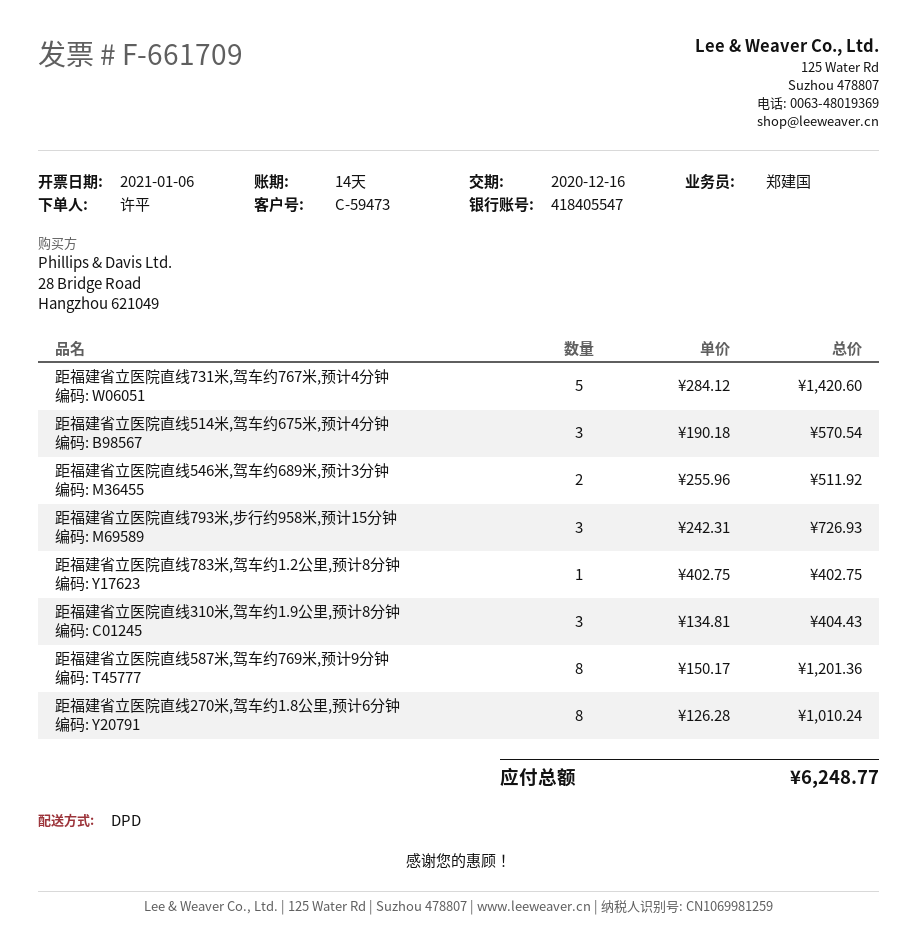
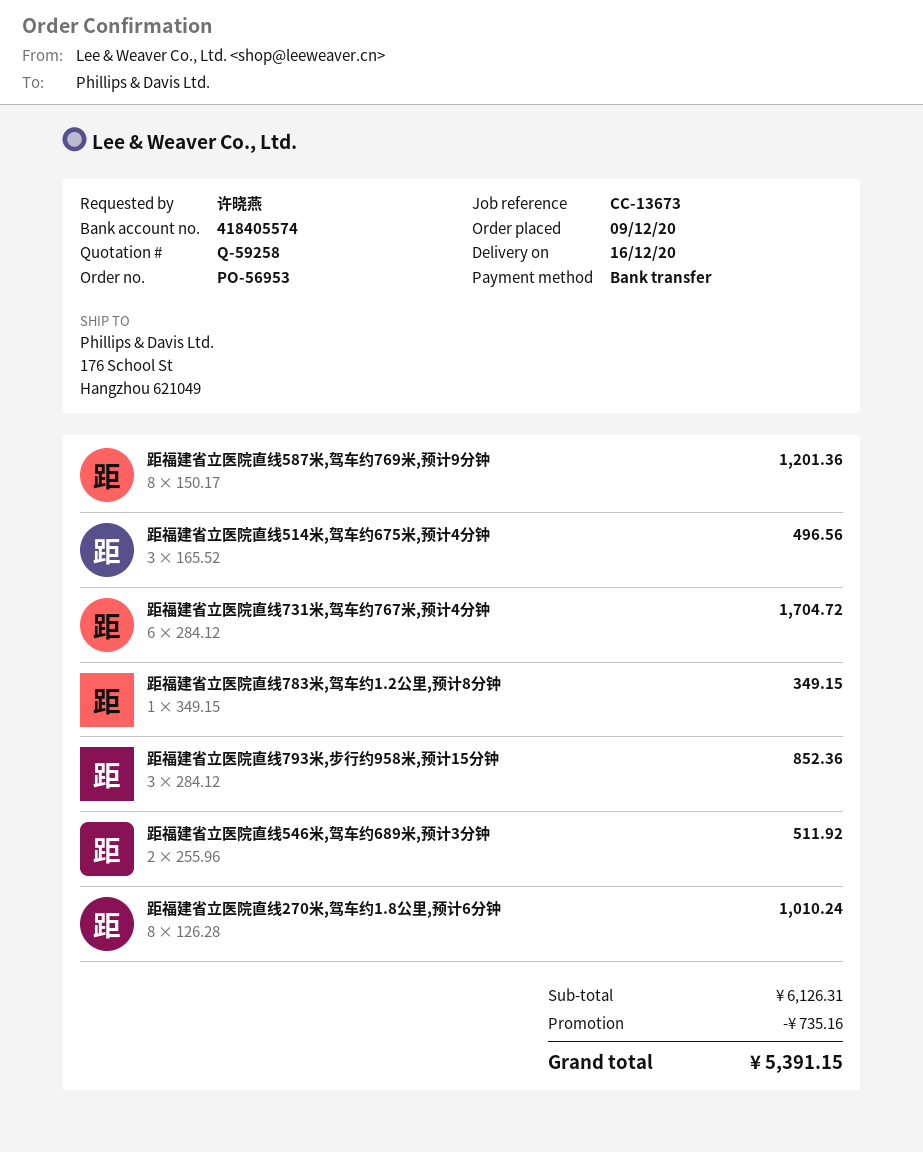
ordered by: 许平 -> 许晓燕
bank account: 418405547 -> 418405574
距福建省立医院直线731米,驾车约767米,预计4分钟: 5 x 284.12 = 1420.60 -> 6 x 284.12 = 1704.72
距福建省立医院直线514米,驾车约675米,预计4分钟: 3 x 190.18 = 570.54 -> 3 x 165.52 = 496.56
距福建省立医院直线793米,步行约958米,预计15分钟: 3 x 242.31 = 726.93 -> 3 x 284.12 = 852.36
距福建省立医院直线783米,驾车约1.2公里,预计8分钟: 1 x 402.75 = 402.75 -> 1 x 349.15 = 349.15
距福建省立医院直线310米,驾车约1.9公里,预计8分钟: 3 x 134.81 = 404.43 -> none
discount: none -> 735.16
total: 6248.77 -> 5391.15

